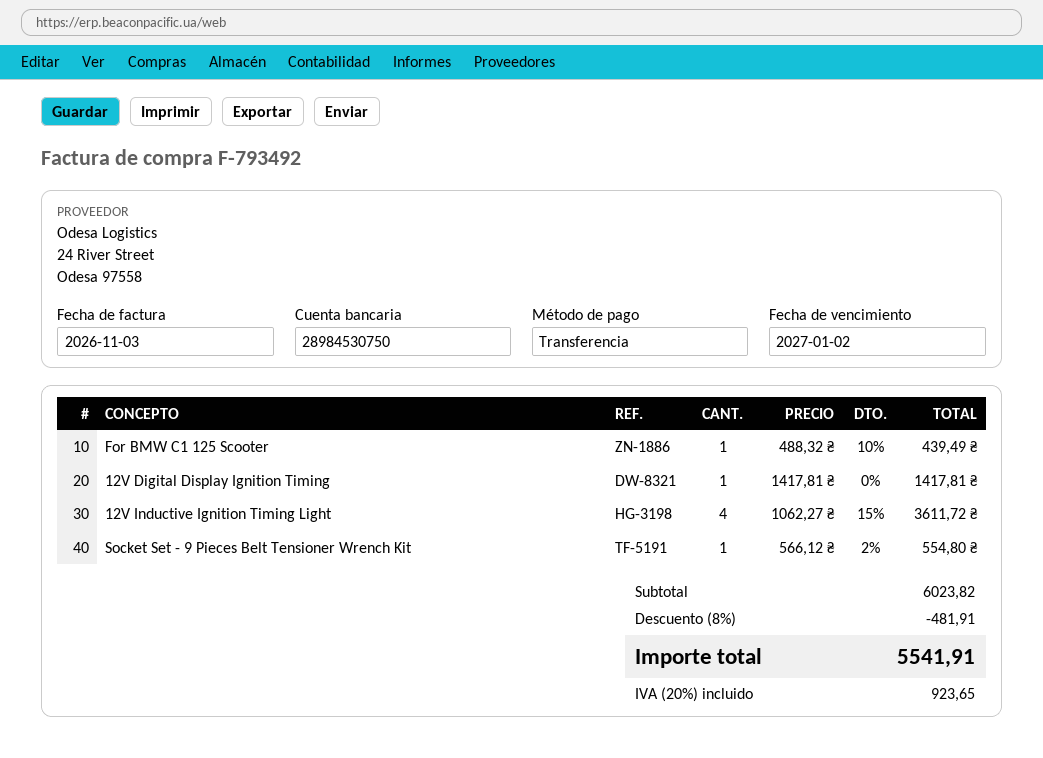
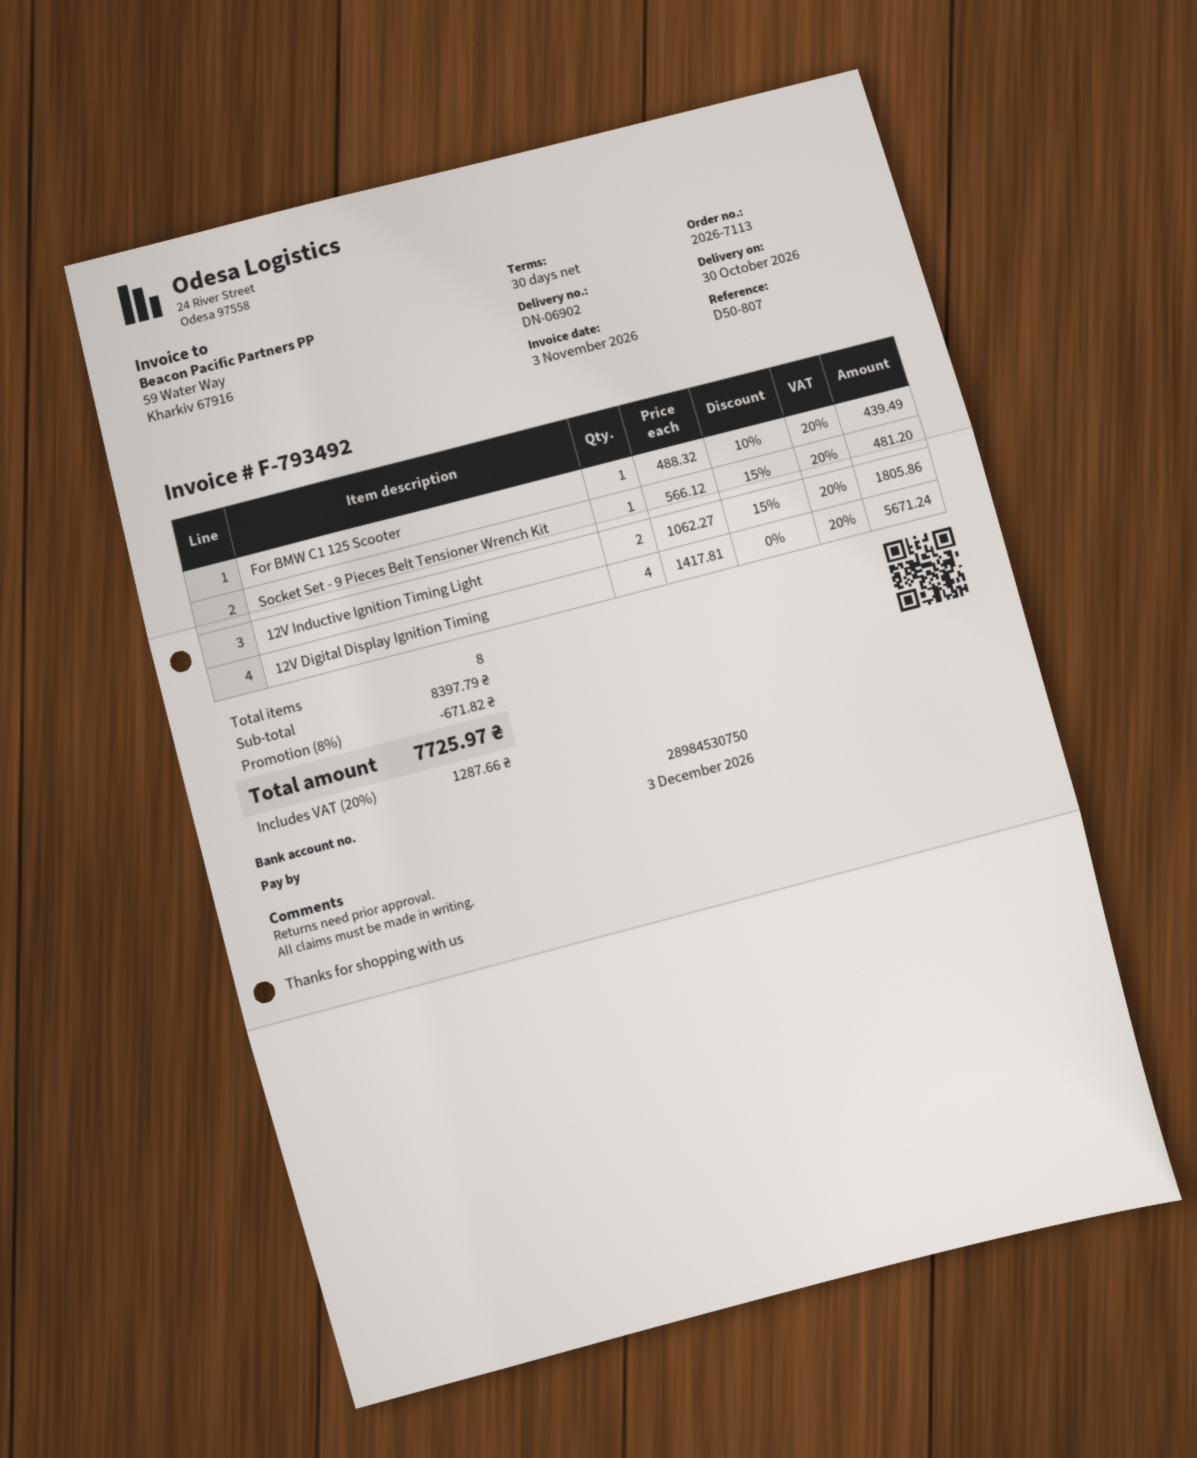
due date: 2027-01-02 -> 2026-12-03
12V Digital Display Ignition Timing: 1 x 1417.81 = 1417.81 -> 4 x 1417.81 = 5671.24
12V Inductive Ignition Timing Light: 4 x 1062.27 - 15% = 3611.72 -> 2 x 1062.27 - 15% = 1805.86
Socket Set - 9 Pieces Belt Tensioner Wrench Kit: 1 x 566.12 - 2% = 554.80 -> 1 x 566.12 - 15% = 481.20
subtotal: 6023.82 -> 8397.79
discount: 8% = 481.91 -> 8% = 671.82
tax: 20% = 923.65 -> 20% = 1287.66
total: 5541.91 -> 7725.97

